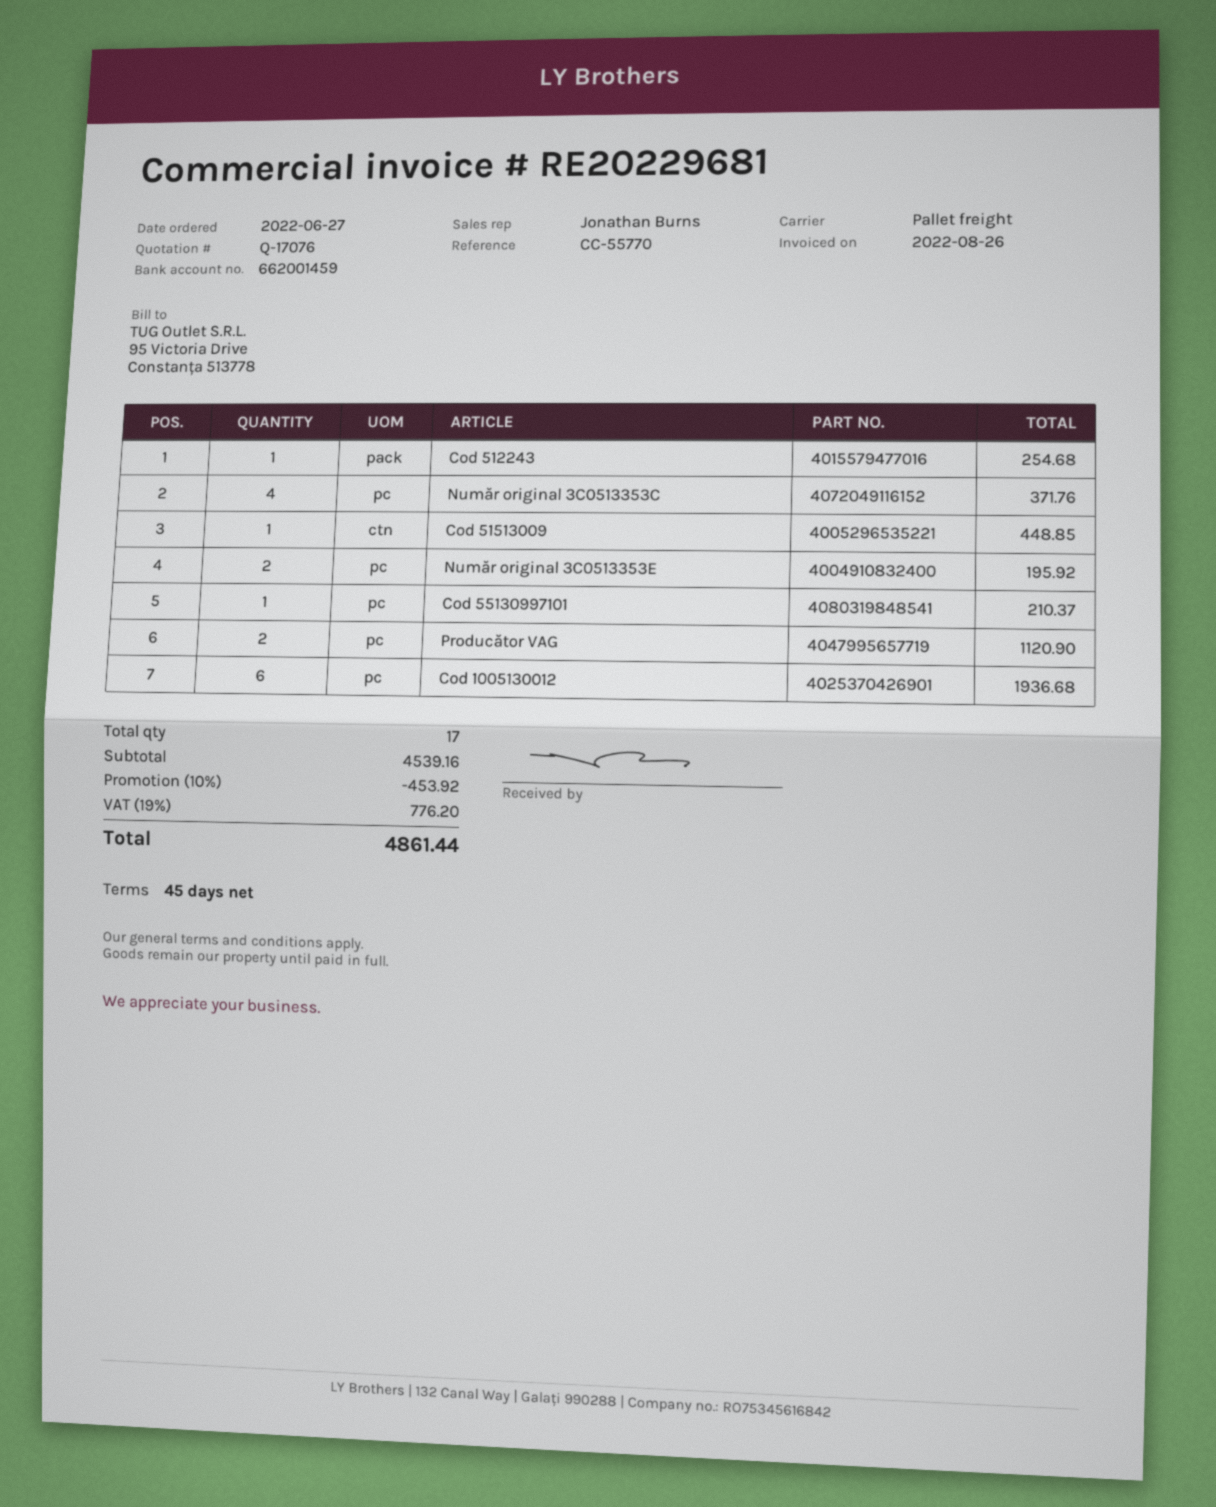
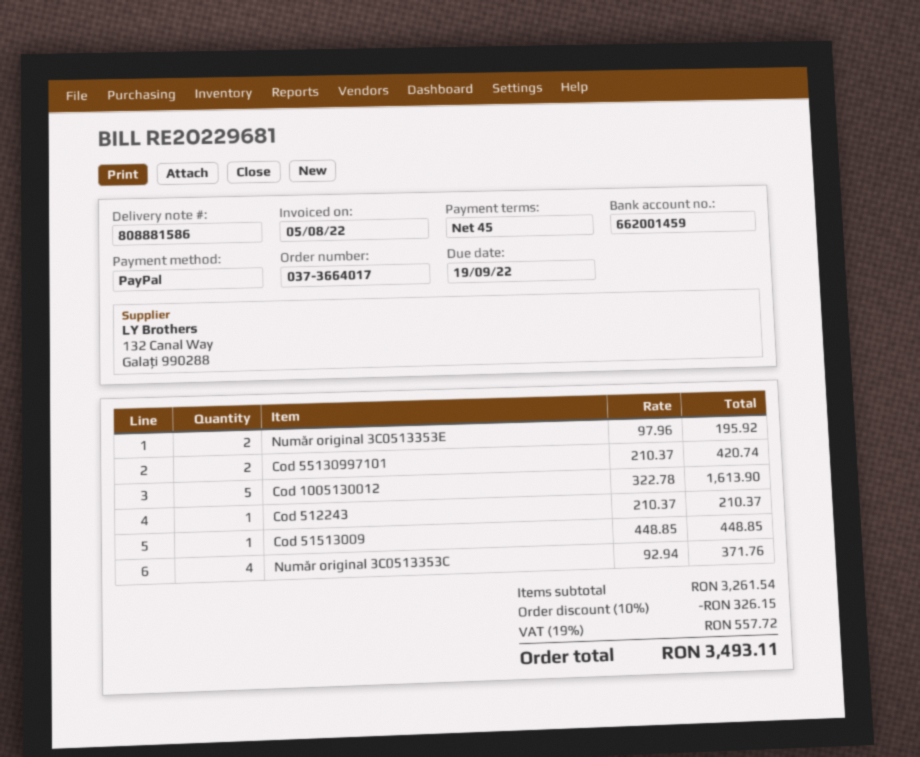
invoice date: 2022-08-26 -> 2022-08-05
Cod 512243: 1 for 254.68 -> 1 for 210.37
Cod 55130997101: 1 for 210.37 -> 2 for 420.74
Producător VAG: 2 for 1120.90 -> none
Cod 1005130012: 6 for 1936.68 -> 5 for 1613.90
subtotal: 4539.16 -> 3261.54
discount: 10% = 453.92 -> 10% = 326.15
tax: 19% = 776.20 -> 19% = 557.72
total: 4861.44 -> 3493.11

